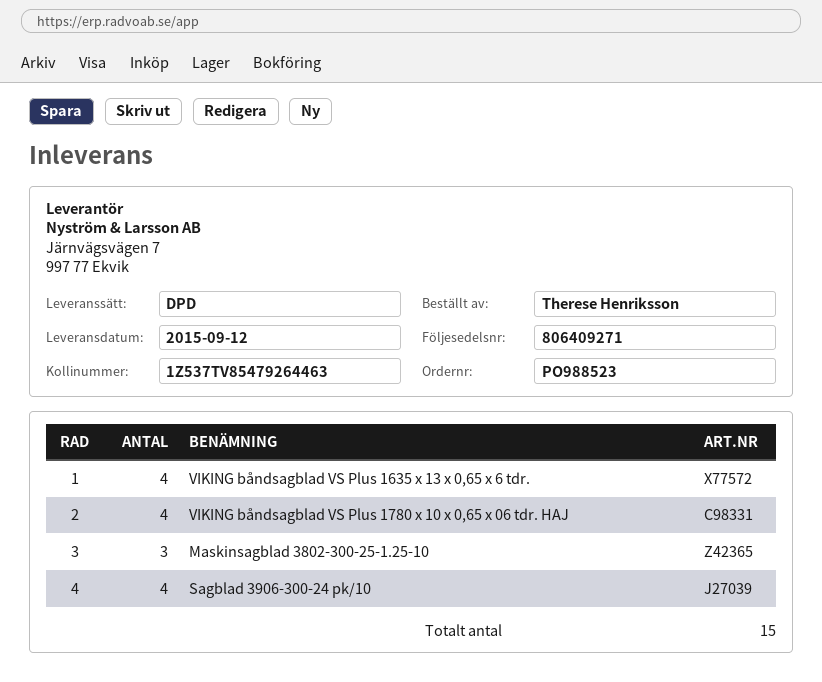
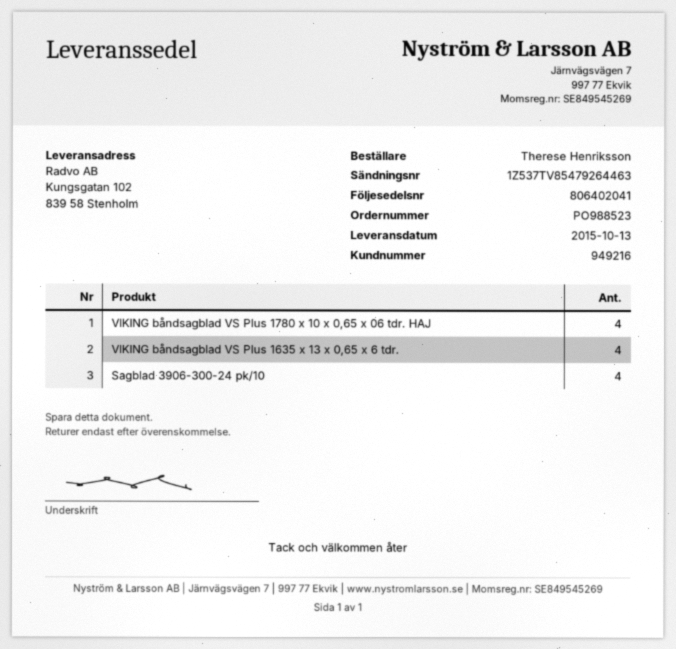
delivery note number: 806409271 -> 806402041
delivery date: 2015-09-12 -> 2015-10-13
Maskinsagblad 3802-300-25-1.25-10: 3 -> none

